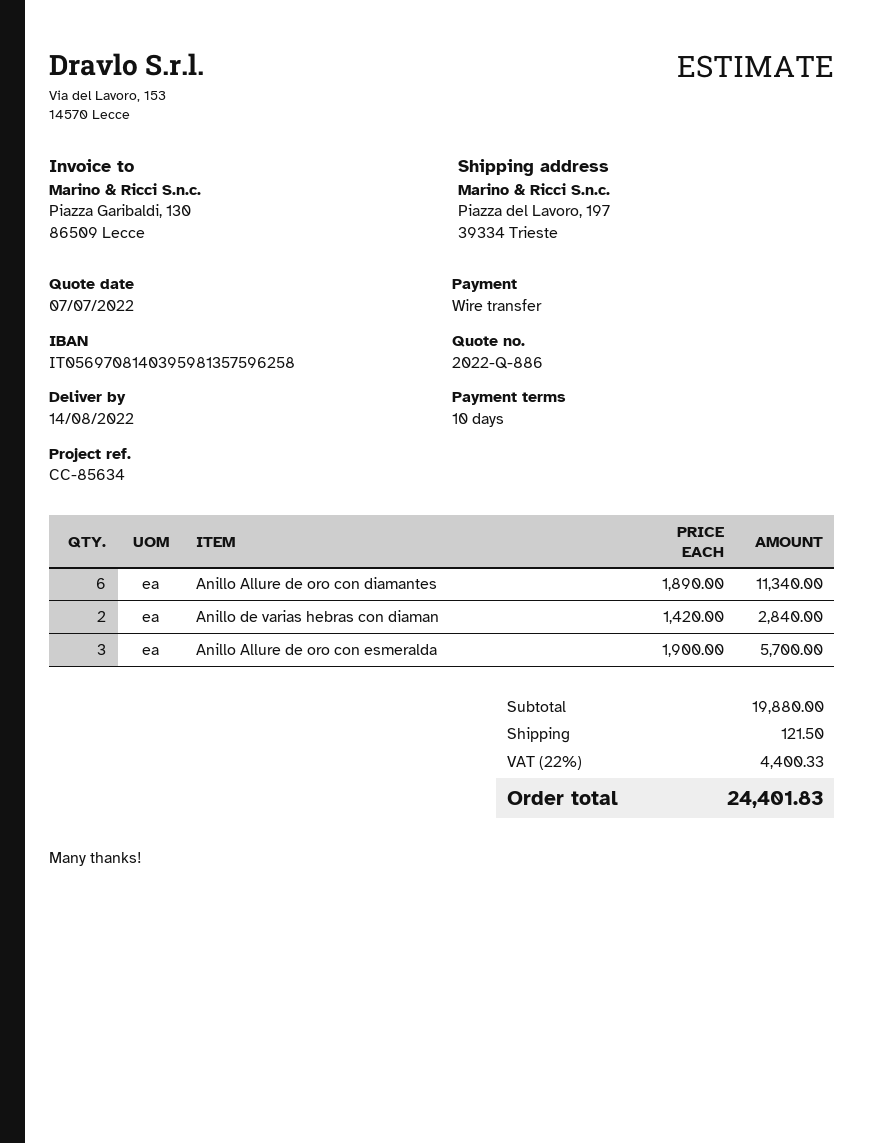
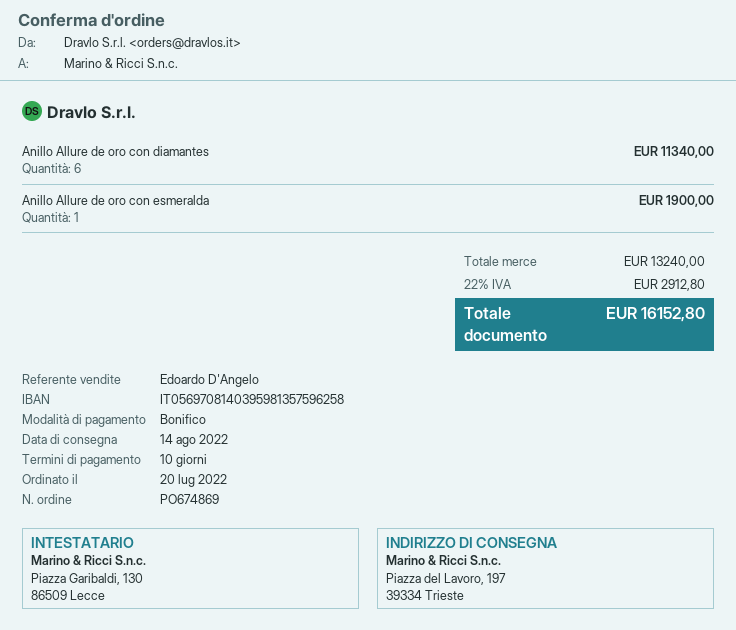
Anillo de varias hebras con diaman: 2 for 2840.00 -> none
Anillo Allure de oro con esmeralda: 3 for 5700.00 -> 1 for 1900.00
subtotal: 19880.00 -> 13240.00
shipping: 121.50 -> none
tax: 22% = 4400.33 -> 22% = 2912.80
total: 24401.83 -> 16152.80

